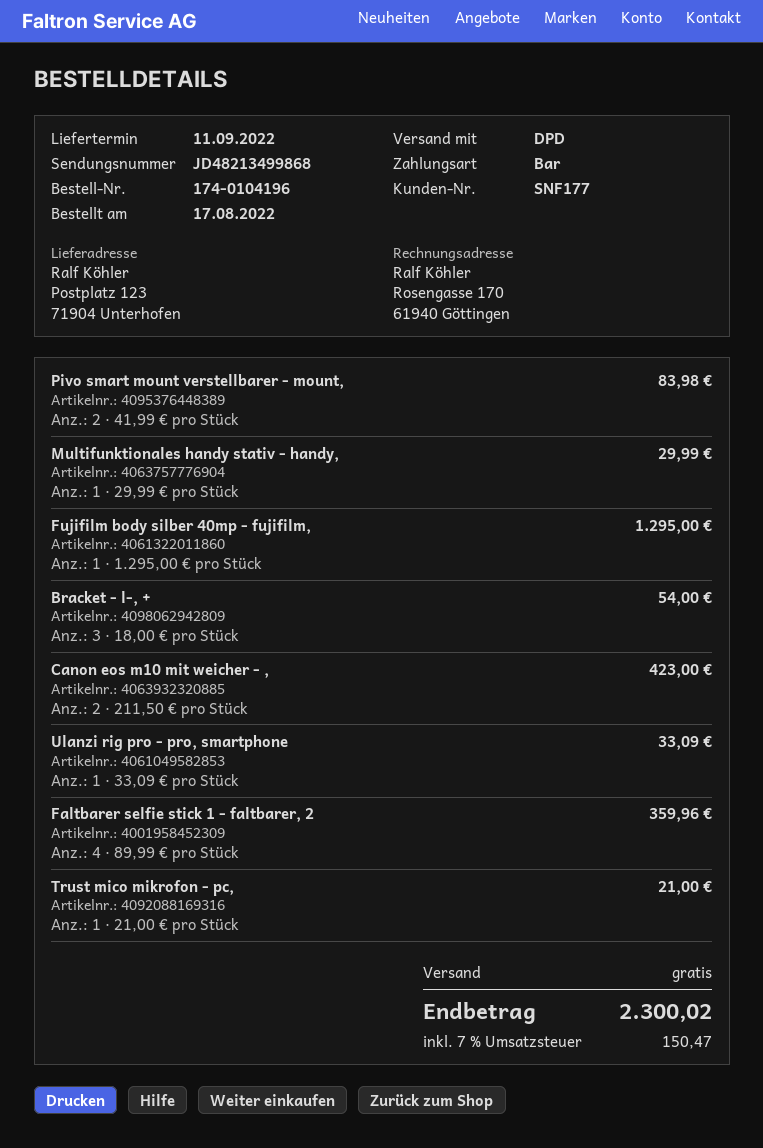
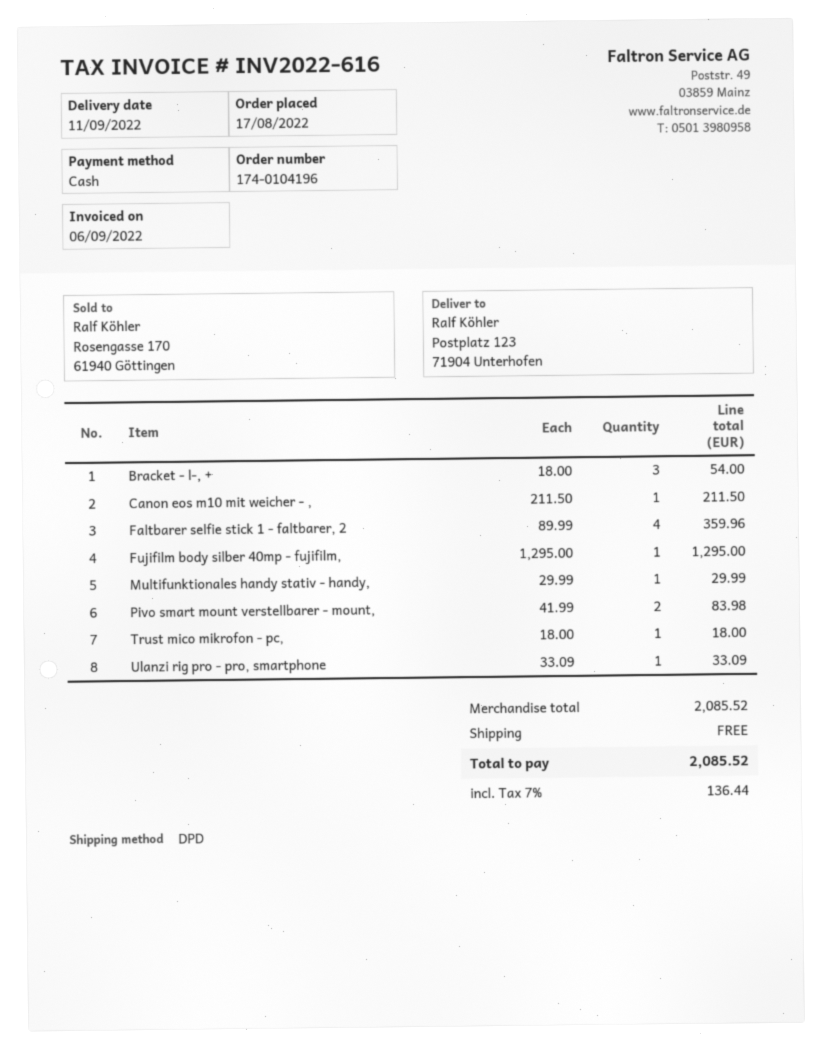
Canon eos m10 mit weicher - ,: 2 x 211.50 = 423.00 -> 1 x 211.50 = 211.50
Trust mico mikrofon - pc,: 1 x 21.00 = 21.00 -> 1 x 18.00 = 18.00
tax: 7% = 150.47 -> 7% = 136.44
total: 2300.02 -> 2085.52

